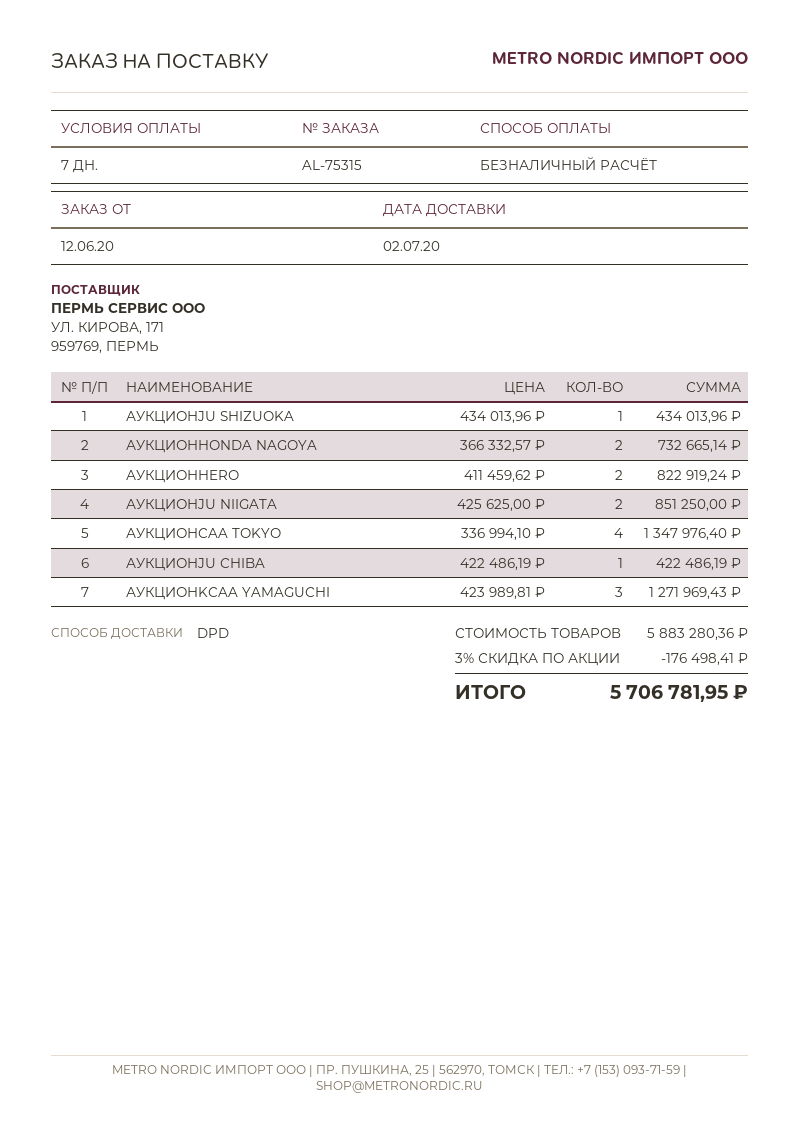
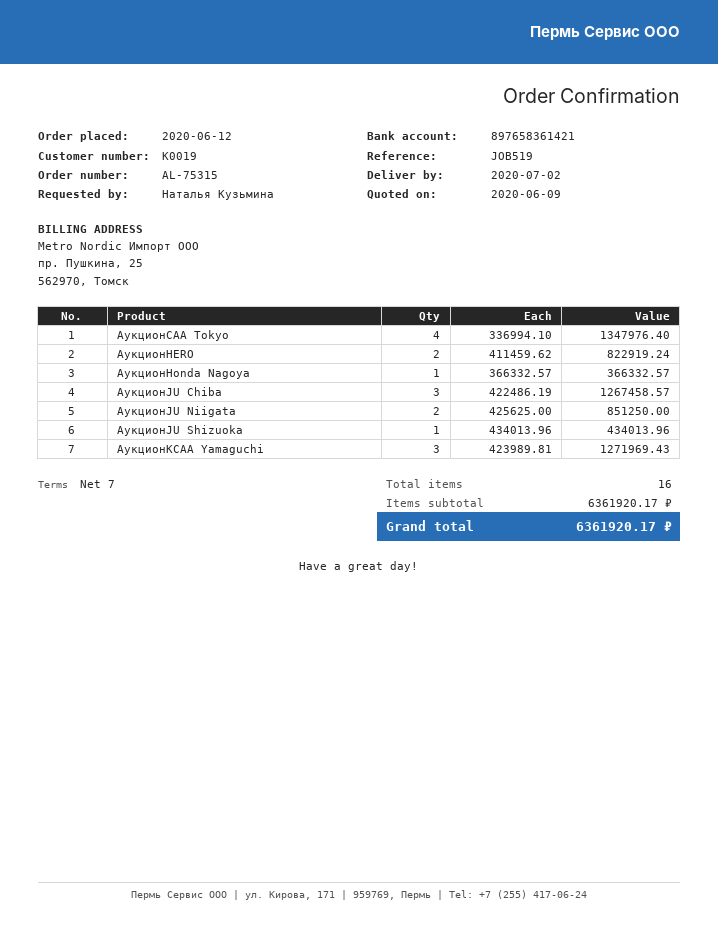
АУКЦИОНHONDA NAGOYA: 2 x 366332.57 = 732665.14 -> 1 x 366332.57 = 366332.57
АУКЦИОНJU CHIBA: 1 x 422486.19 = 422486.19 -> 3 x 422486.19 = 1267458.57
subtotal: 5883280.36 -> 6361920.17
discount: 3% = 176498.41 -> none
total: 5706781.95 -> 6361920.17

